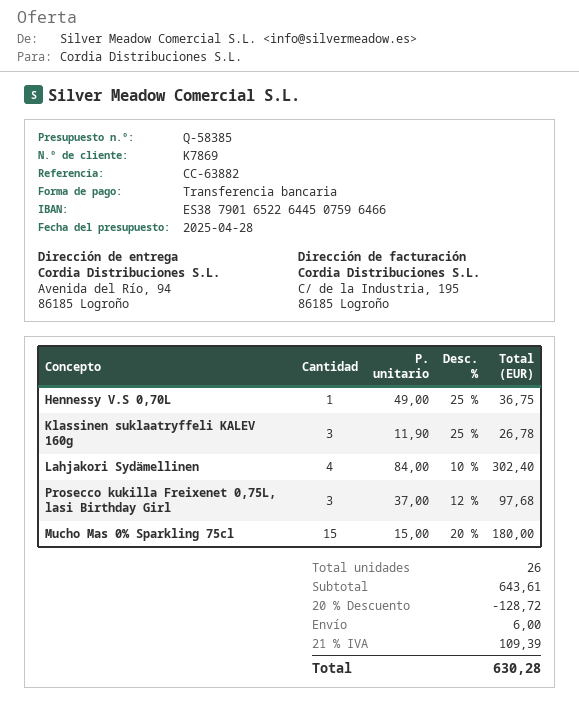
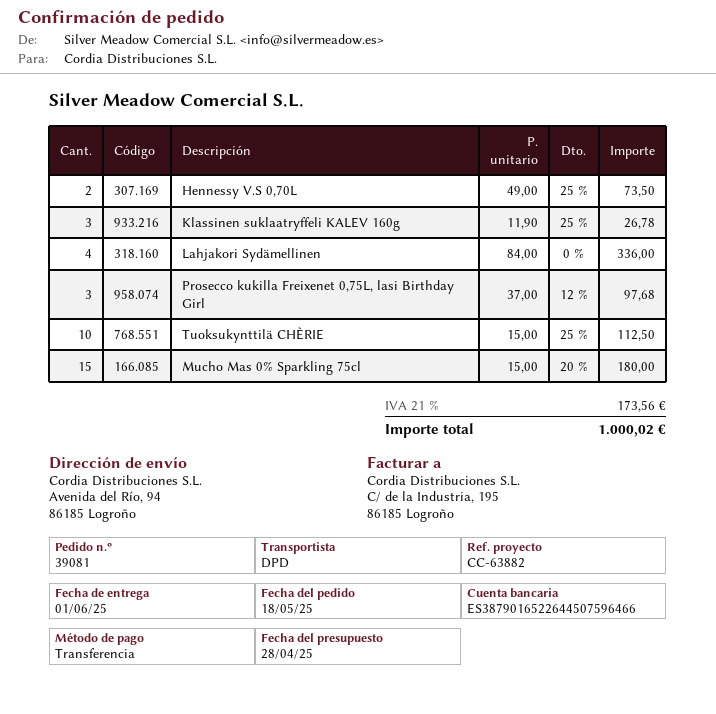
Hennessy V.S 0,70L: 1 x 49.00 - 25% = 36.75 -> 2 x 49.00 - 25% = 73.50
Lahjakori Sydämellinen: 4 x 84.00 - 10% = 302.40 -> 4 x 84.00 = 336.00
Tuoksukynttilä CHÈRIE: none -> 10 x 15.00 - 25% = 112.50
discount: 20% = 128.72 -> none
shipping: 6.00 -> none
tax: 21% = 109.39 -> 21% = 173.56
total: 630.28 -> 1000.02

